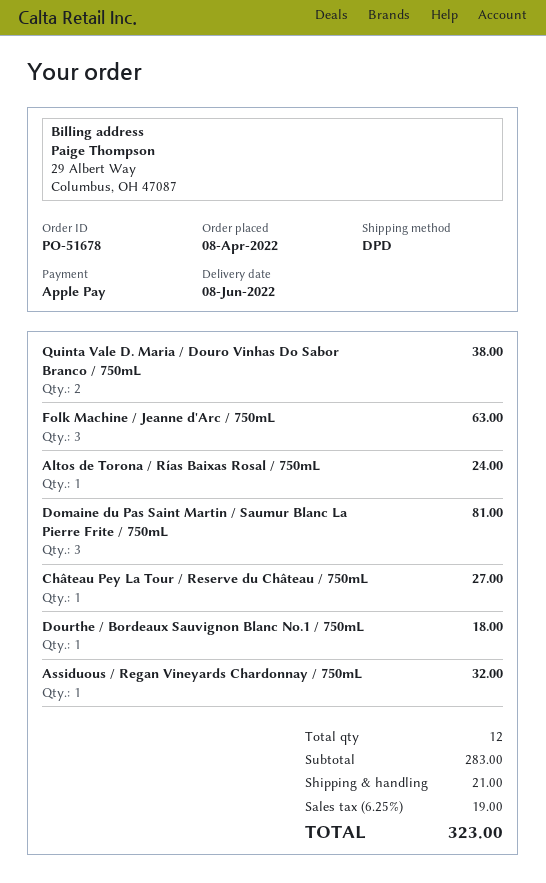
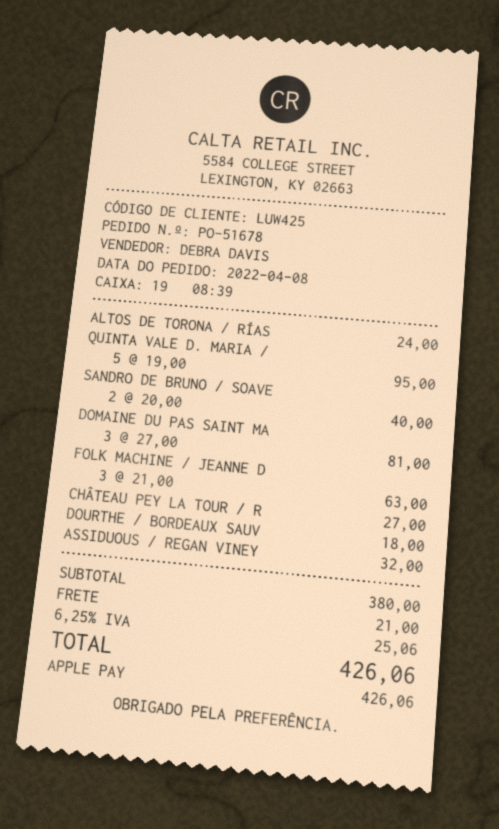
Quinta Vale D. Maria / Douro Vinhas Do Sabor Branco / 750mL: 2 for 38.00 -> 5 for 95.00
SANDRO DE BRUNO / SOAVE: none -> 2 for 40.00
subtotal: 283.00 -> 380.00
tax: 6.25% = 19.00 -> 6.25% = 25.06
total: 323.00 -> 426.06

